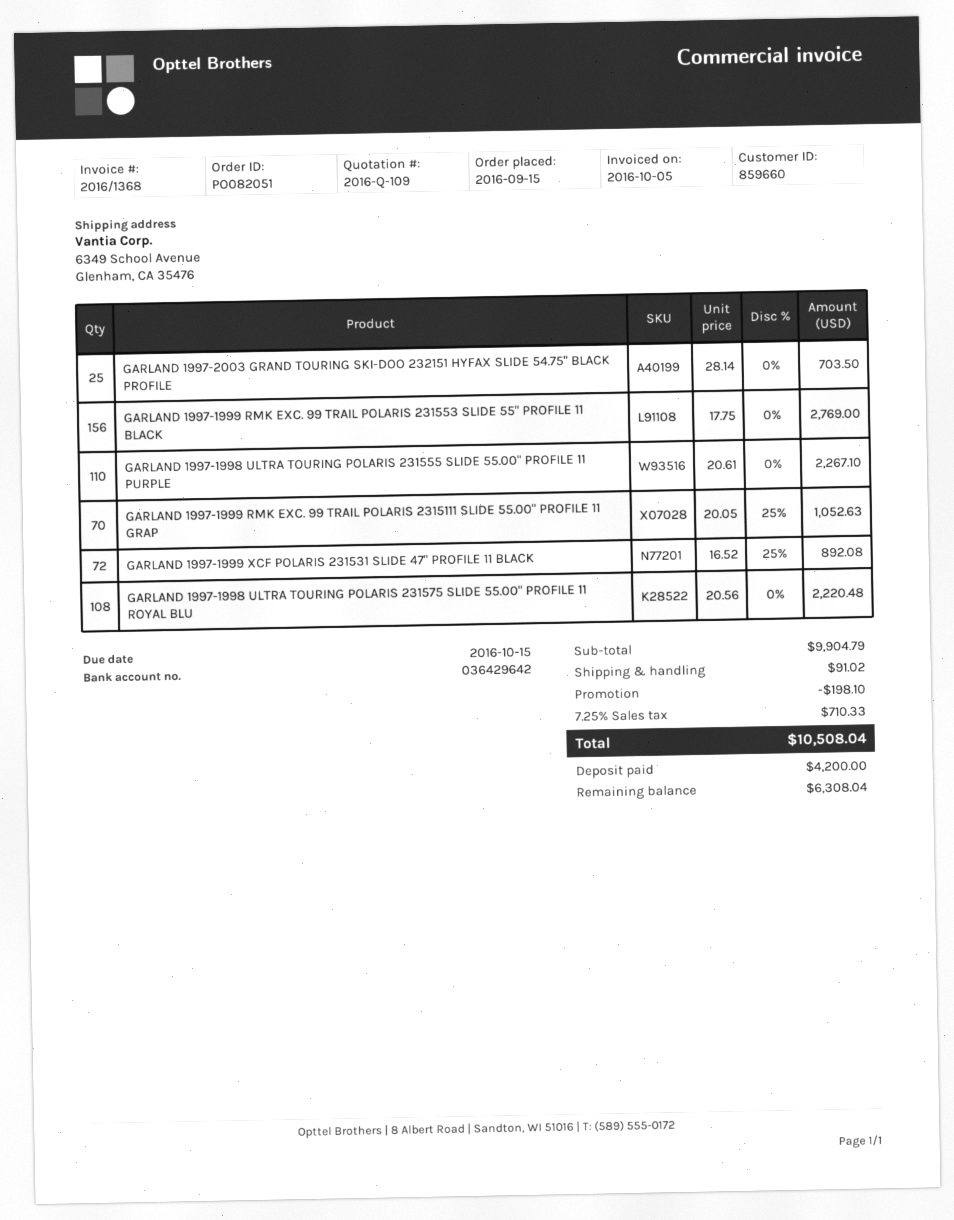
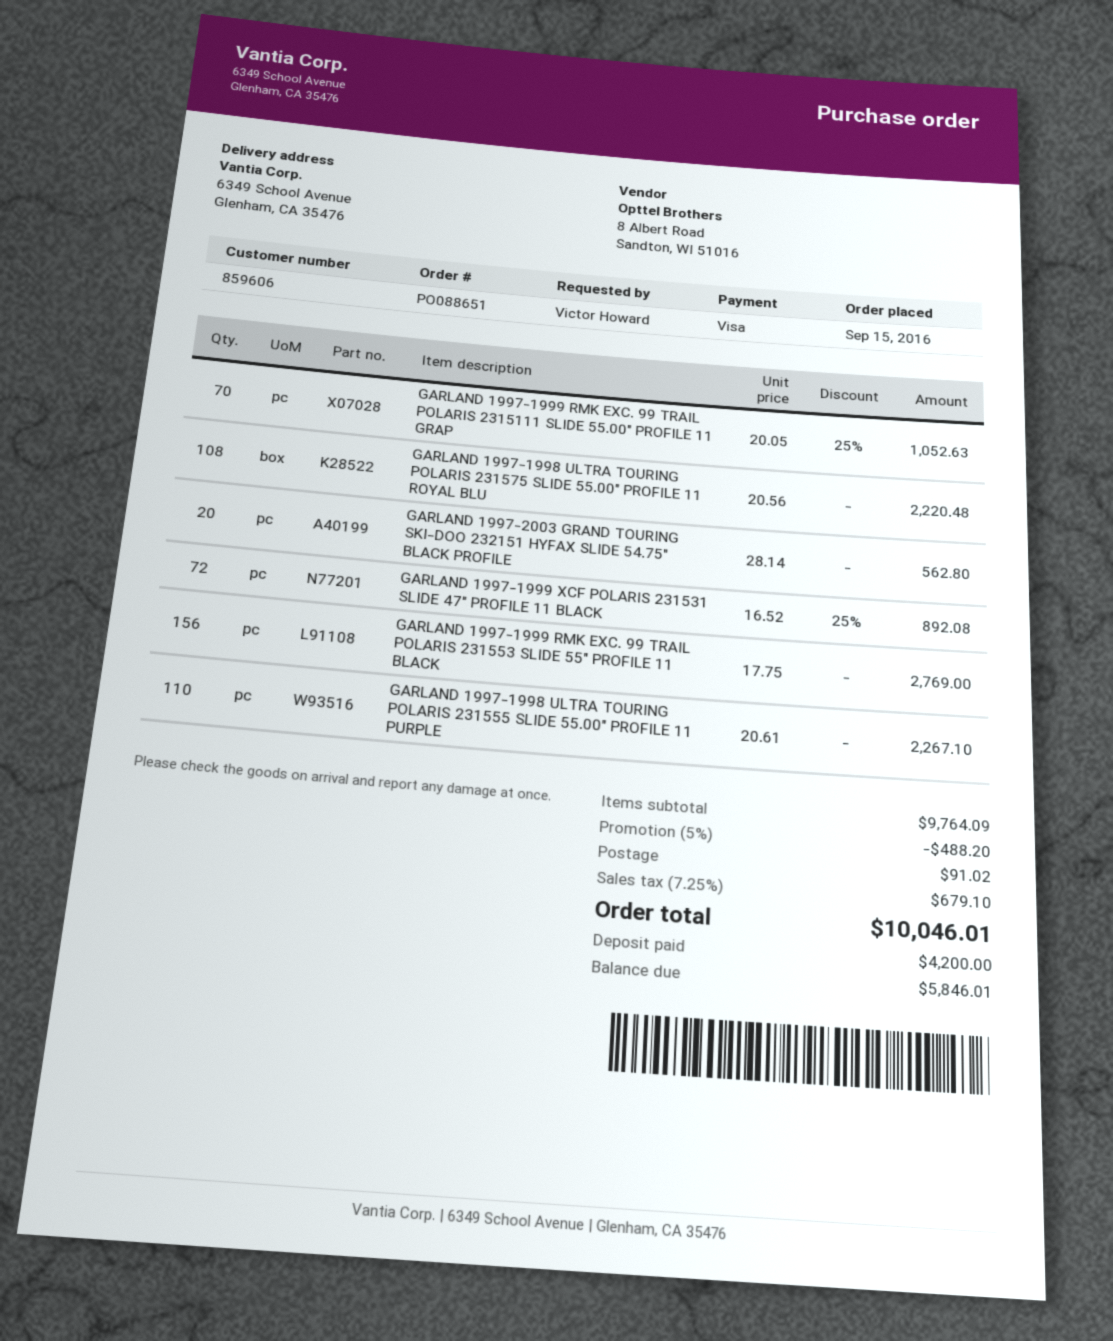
order number: PO082051 -> PO088651
customer number: 859660 -> 859606
GARLAND 1997-2003 GRAND TOURING SKI-DOO 232151 HYFAX SLIDE 54.75" BLACK PROFILE: 25 x 28.14 = 703.50 -> 20 x 28.14 = 562.80
subtotal: 9904.79 -> 9764.09
discount: 198.10 -> 488.20
tax: 7.25% = 710.33 -> 7.25% = 679.10
total: 10508.04 -> 10046.01
balance: 6308.04 -> 5846.01

